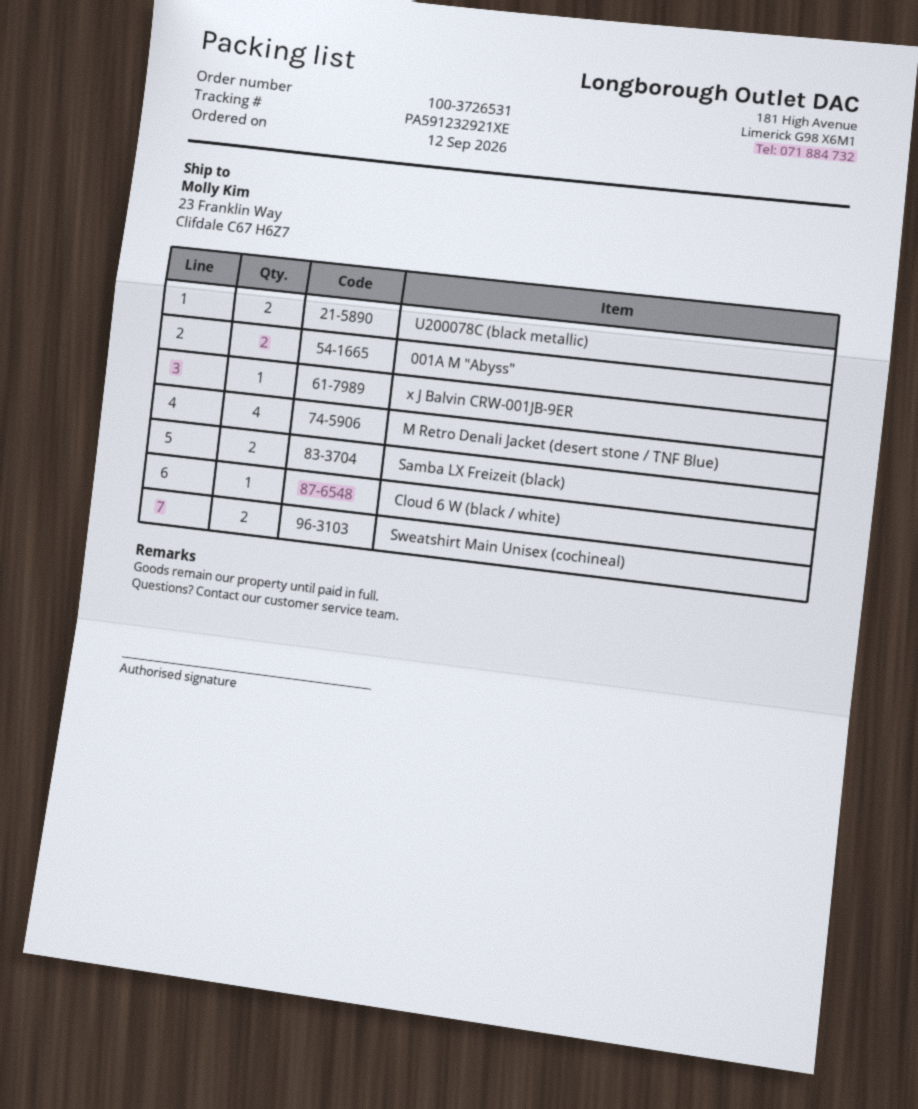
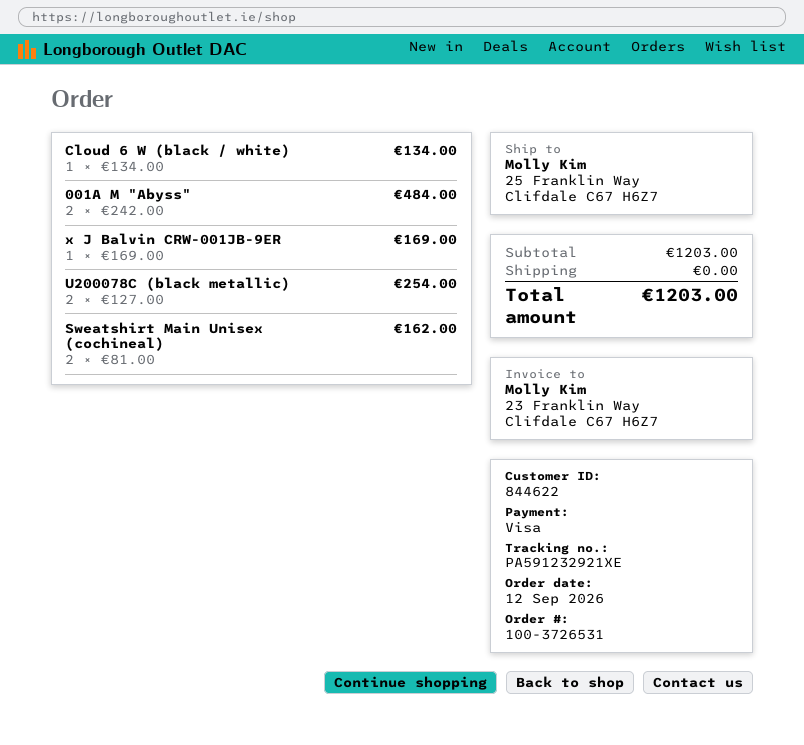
ship to: 23 Franklin Way, Clifdale C67 H6Z7 -> 25 Franklin Way, Clifdale C67 H6Z7
M Retro Denali Jacket (desert stone / TNF Blue): 4 -> none
Samba LX Freizeit (black): 2 -> none

